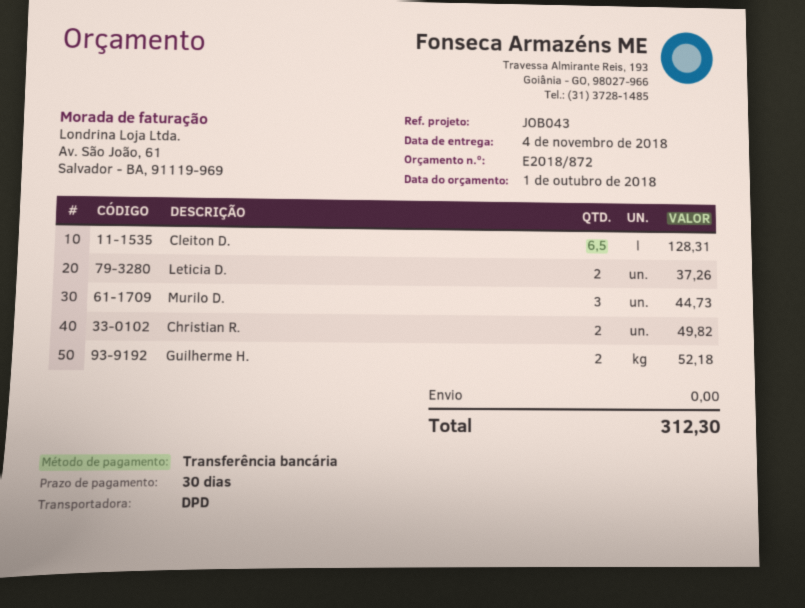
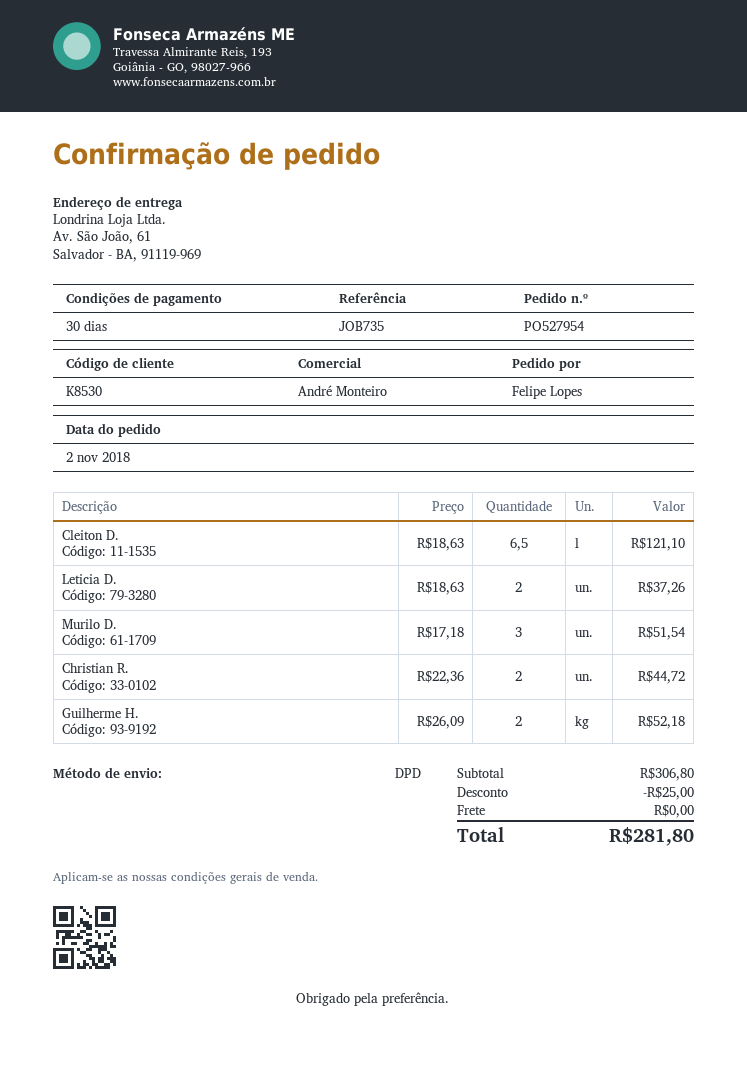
reference: JOB043 -> JOB735
Cleiton D.: 6.5 for 128.31 -> 6.5 for 121.10
Murilo D.: 3 for 44.73 -> 3 for 51.54
Christian R.: 2 for 49.82 -> 2 for 44.72
discount: none -> 25.00
total: 312.30 -> 281.80

